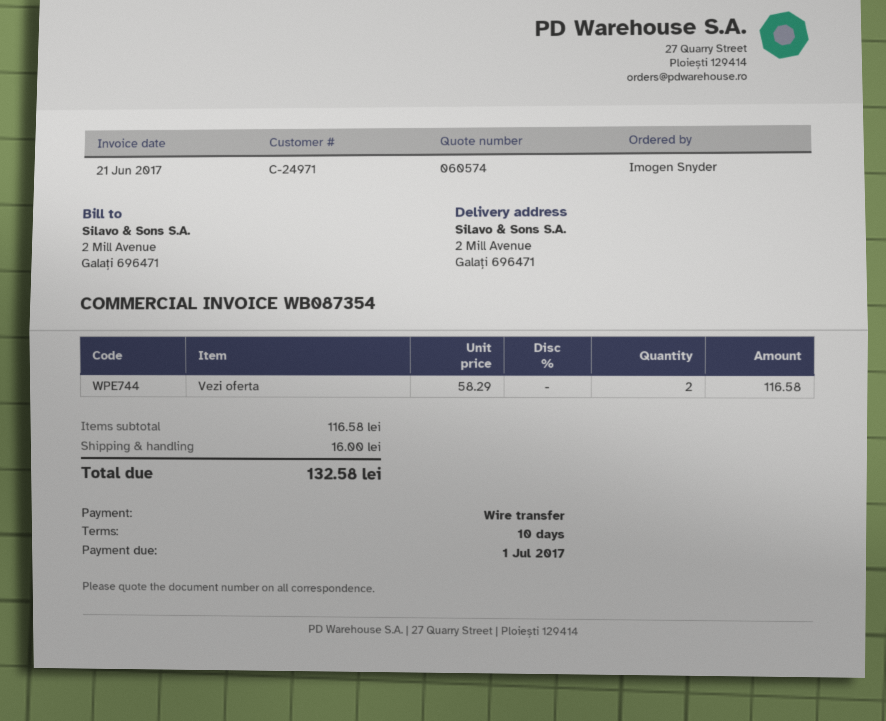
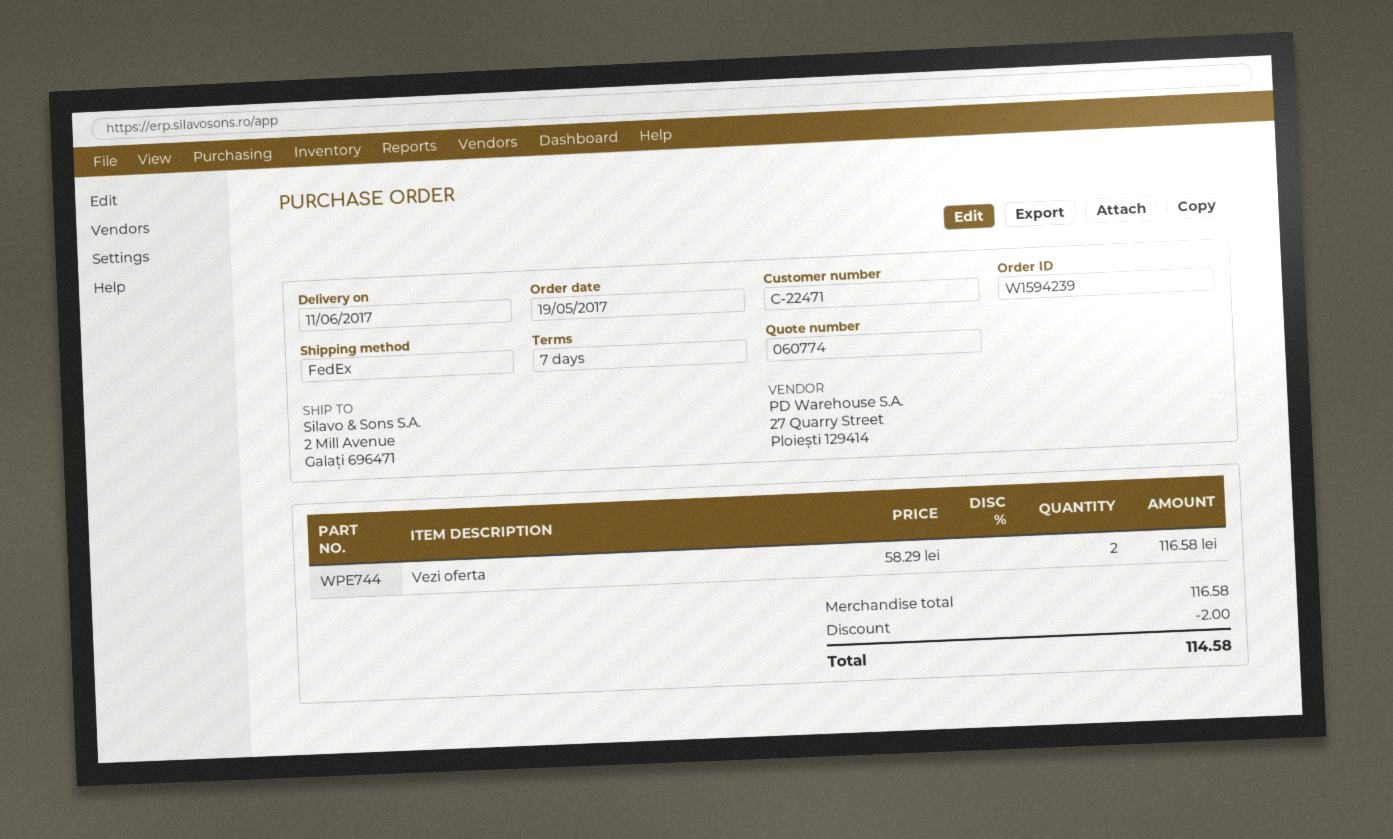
quote number: 060574 -> 060774
payment terms: 10 days -> 7 days
customer number: C-24971 -> C-22471
discount: none -> 2.00
shipping: 16.00 -> none
total: 132.58 -> 114.58

